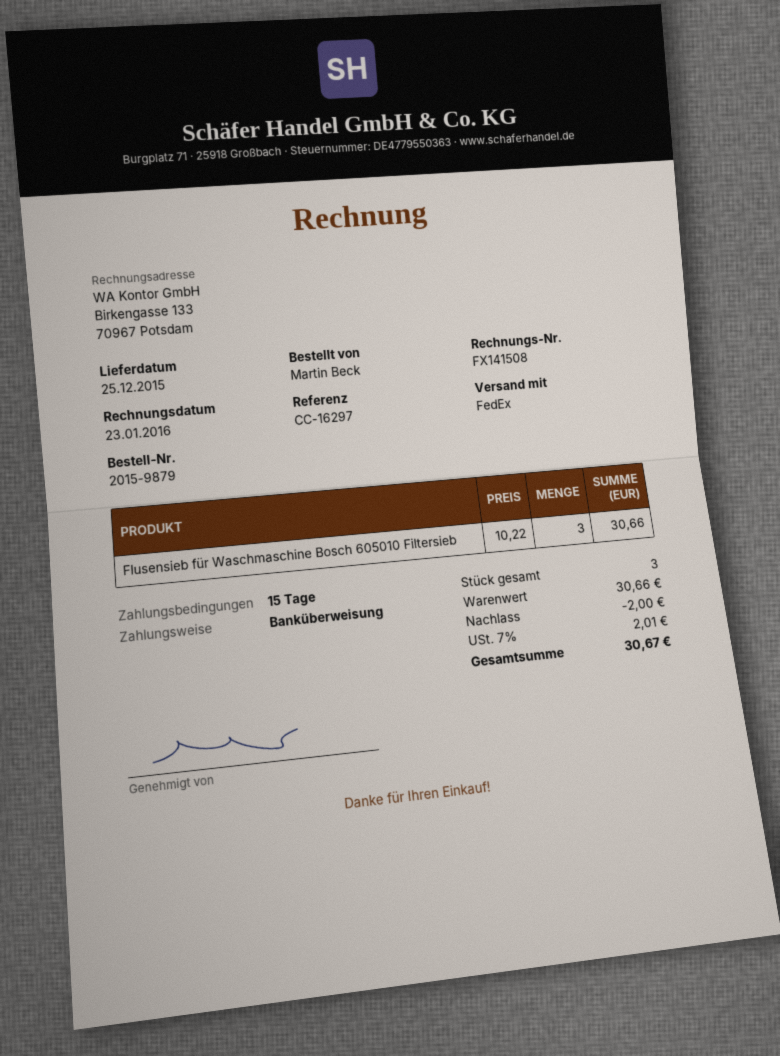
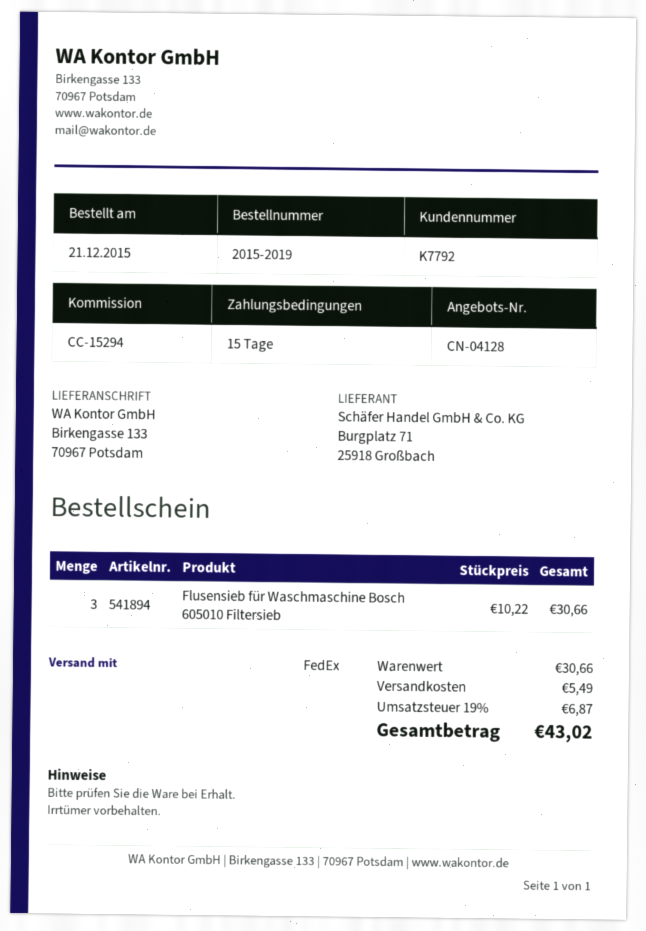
order number: 2015-9879 -> 2015-2019
reference: CC-16297 -> CC-15294
discount: 2.00 -> none
shipping: none -> 5.49
tax: 7% = 2.01 -> 19% = 6.87
total: 30.67 -> 43.02

